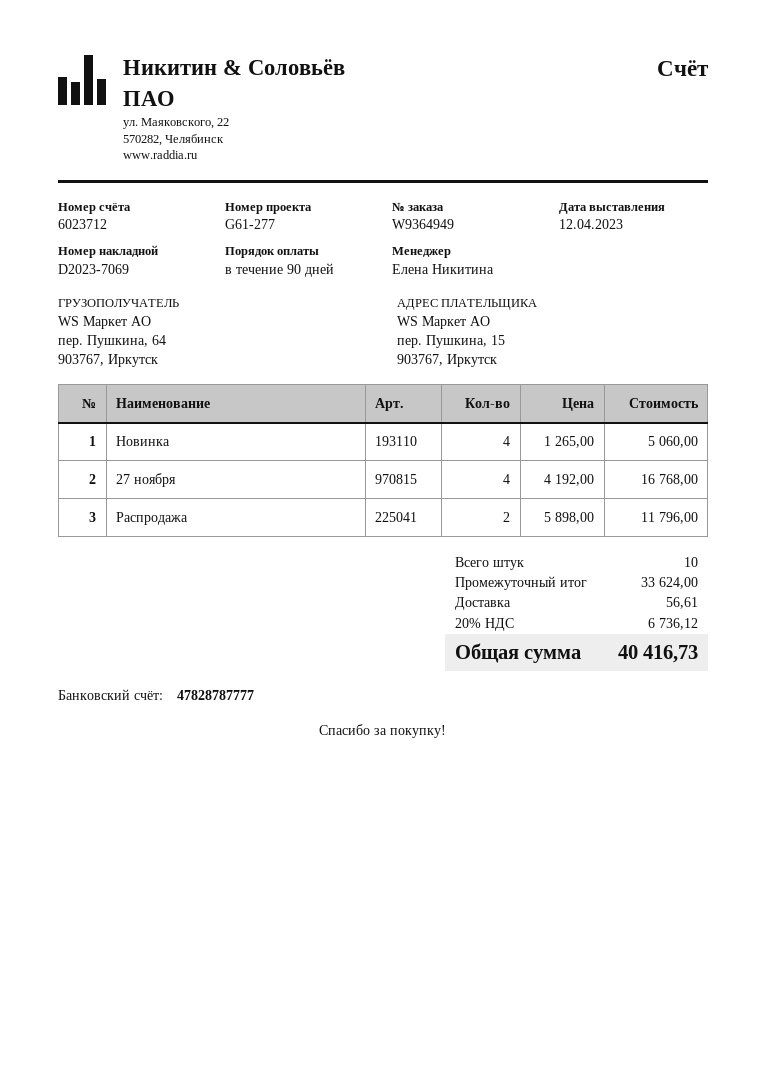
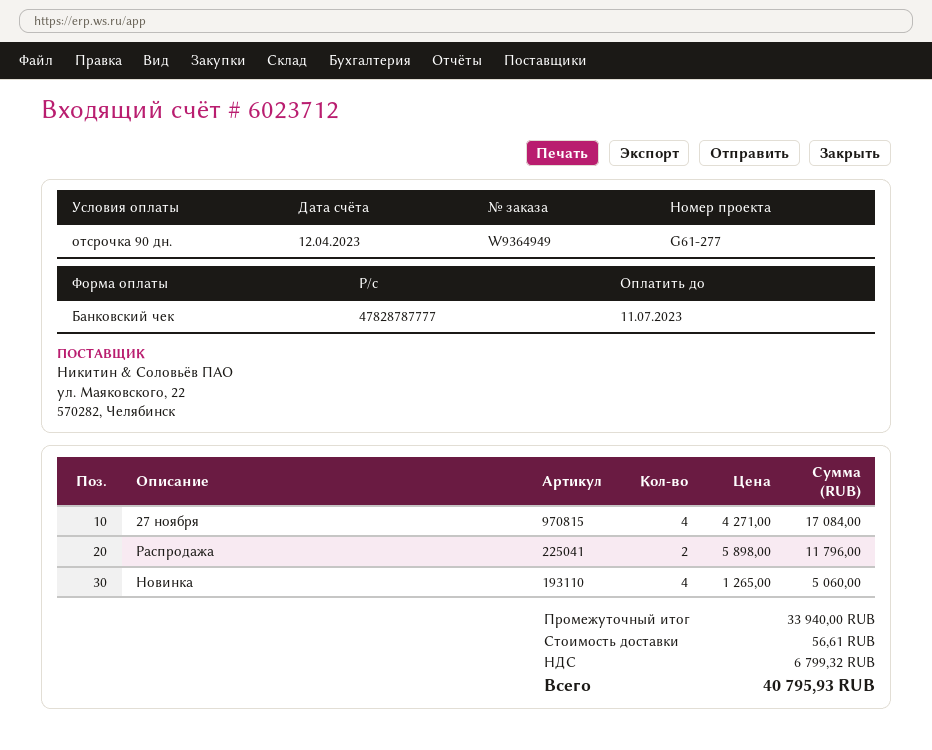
27 ноября: 4 x 4192.00 = 16768.00 -> 4 x 4271.00 = 17084.00
subtotal: 33624.00 -> 33940.00
tax: 6736.12 -> 6799.32
total: 40416.73 -> 40795.93

